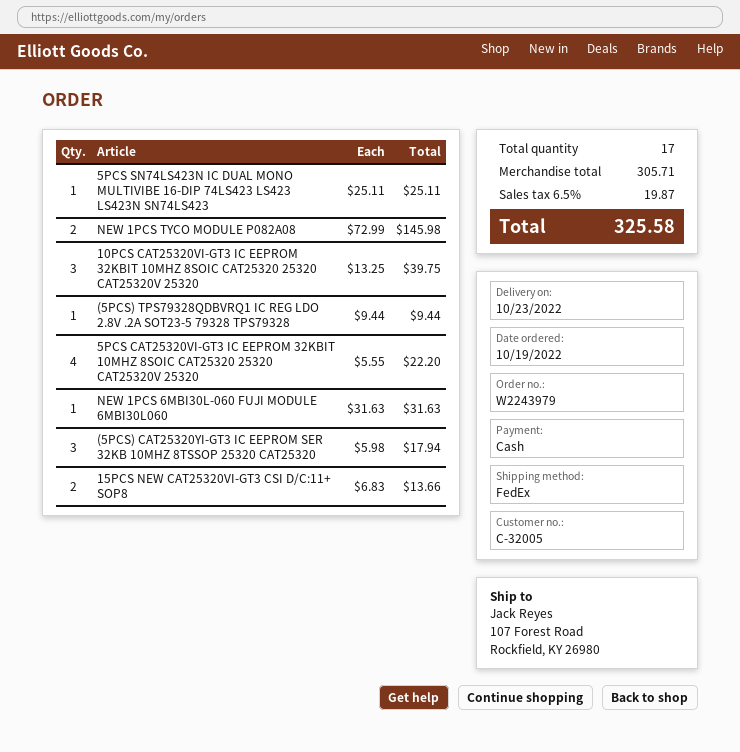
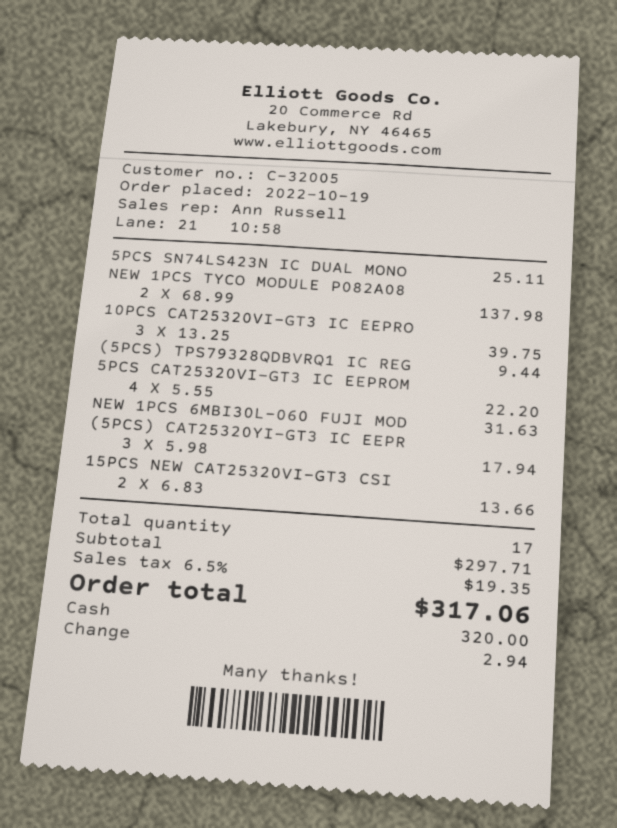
NEW 1PCS TYCO MODULE P082A08: 2 x 72.99 = 145.98 -> 2 x 68.99 = 137.98
subtotal: 305.71 -> 297.71
tax: 6.5% = 19.87 -> 6.5% = 19.35
total: 325.58 -> 317.06

